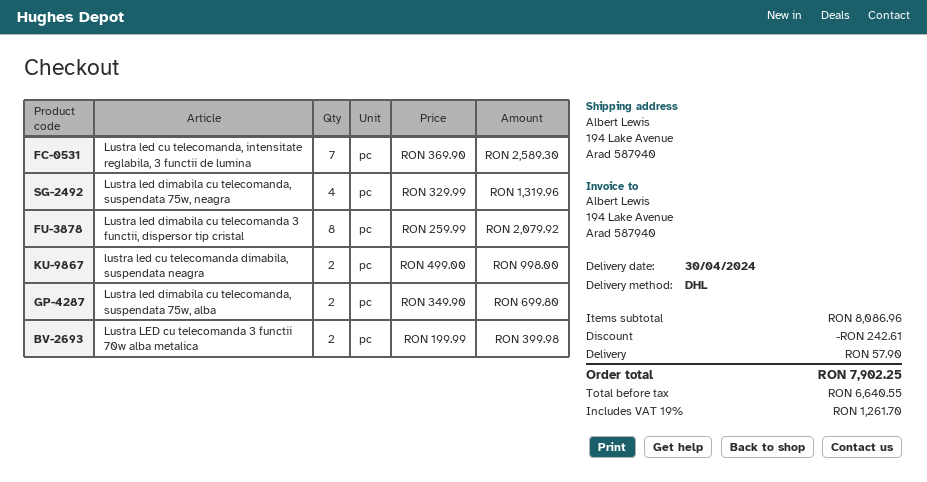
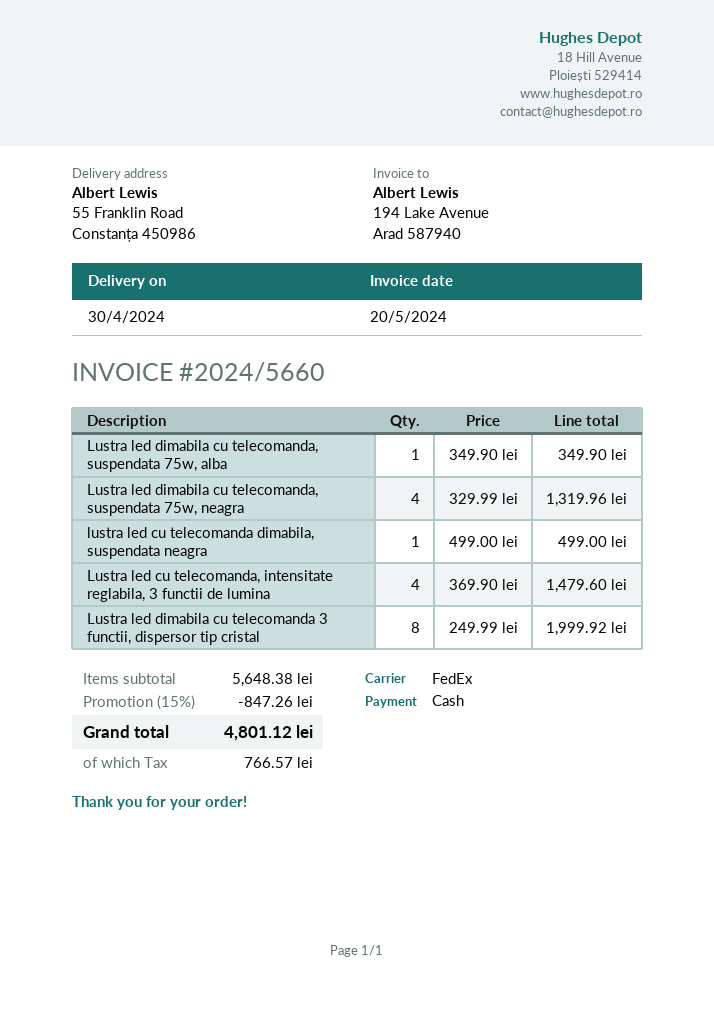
shipping method: DHL -> FedEx
ship to: 194 Lake Avenue, Arad 587940 -> 55 Franklin Road, Constanța 450986
Lustra led cu telecomanda, intensitate reglabila, 3 functii de lumina: 7 x 369.90 = 2589.30 -> 4 x 369.90 = 1479.60
Lustra led dimabila cu telecomanda 3 functii, dispersor tip cristal: 8 x 259.99 = 2079.92 -> 8 x 249.99 = 1999.92
lustra led cu telecomanda dimabila, suspendata neagra: 2 x 499.00 = 998.00 -> 1 x 499.00 = 499.00
Lustra led dimabila cu telecomanda, suspendata 75w, alba: 2 x 349.90 = 699.80 -> 1 x 349.90 = 349.90
Lustra LED cu telecomanda 3 functii 70w alba metalica: 2 x 199.99 = 399.98 -> none
subtotal: 8086.96 -> 5648.38
discount: 242.61 -> 847.26
shipping: 57.90 -> none
tax: 1261.70 -> 766.57
total: 7902.25 -> 4801.12

